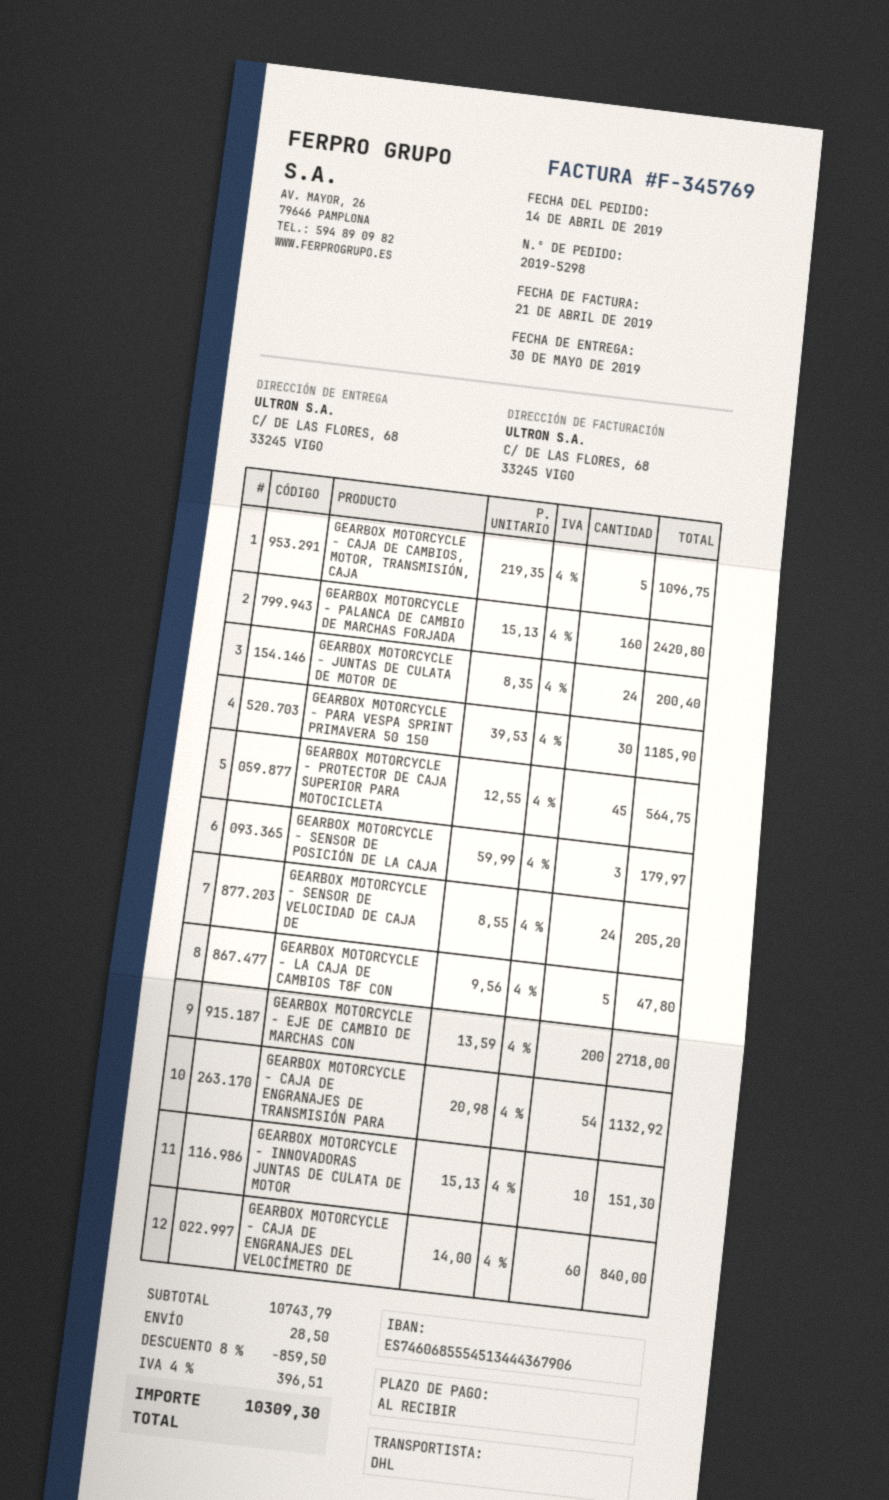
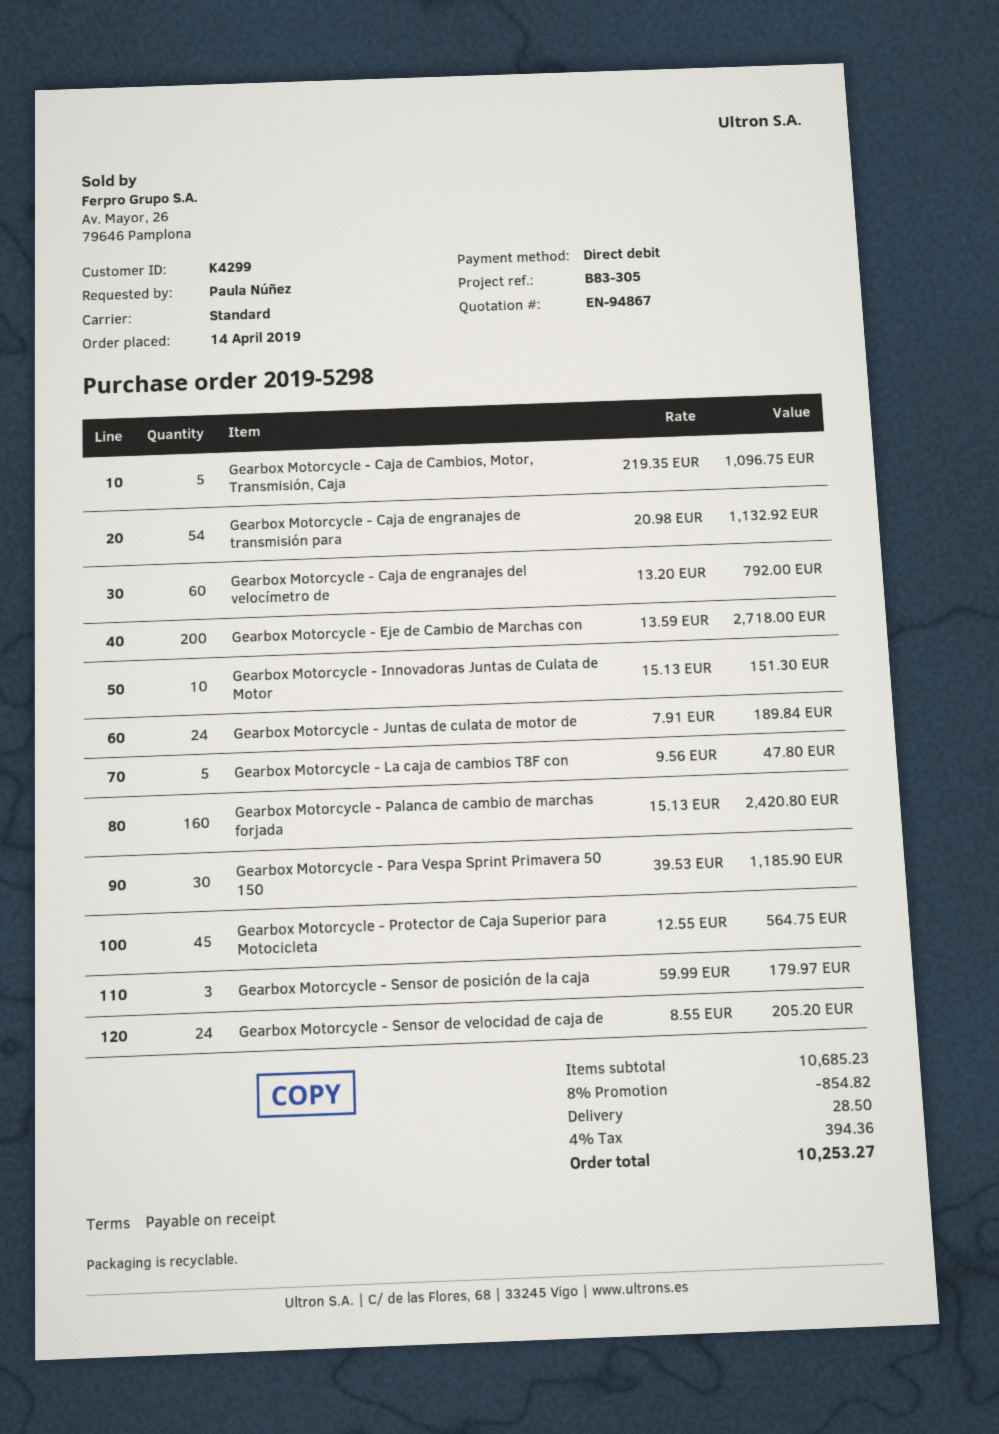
shipping method: DHL -> standard
GEARBOX MOTORCYCLE - JUNTAS DE CULATA DE MOTOR DE: 24 x 8.35 = 200.40 -> 24 x 7.91 = 189.84
GEARBOX MOTORCYCLE - CAJA DE ENGRANAJES DEL VELOCÍMETRO DE: 60 x 14.00 = 840.00 -> 60 x 13.20 = 792.00
subtotal: 10743.79 -> 10685.23
discount: 8% = 859.50 -> 8% = 854.82
tax: 4% = 396.51 -> 4% = 394.36
total: 10309.30 -> 10253.27

